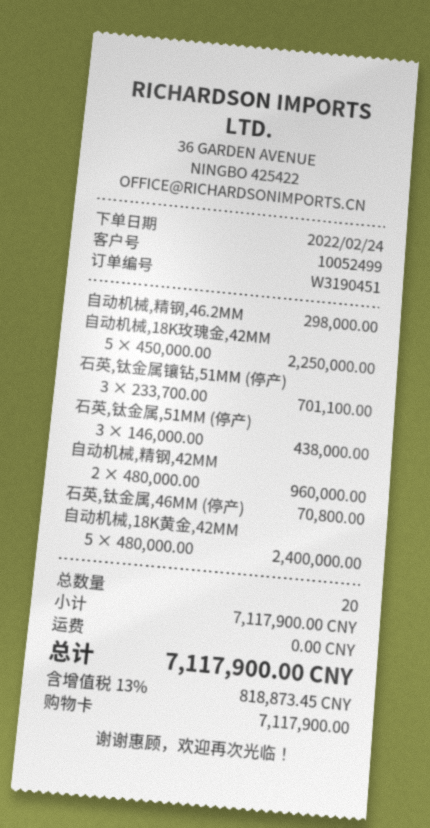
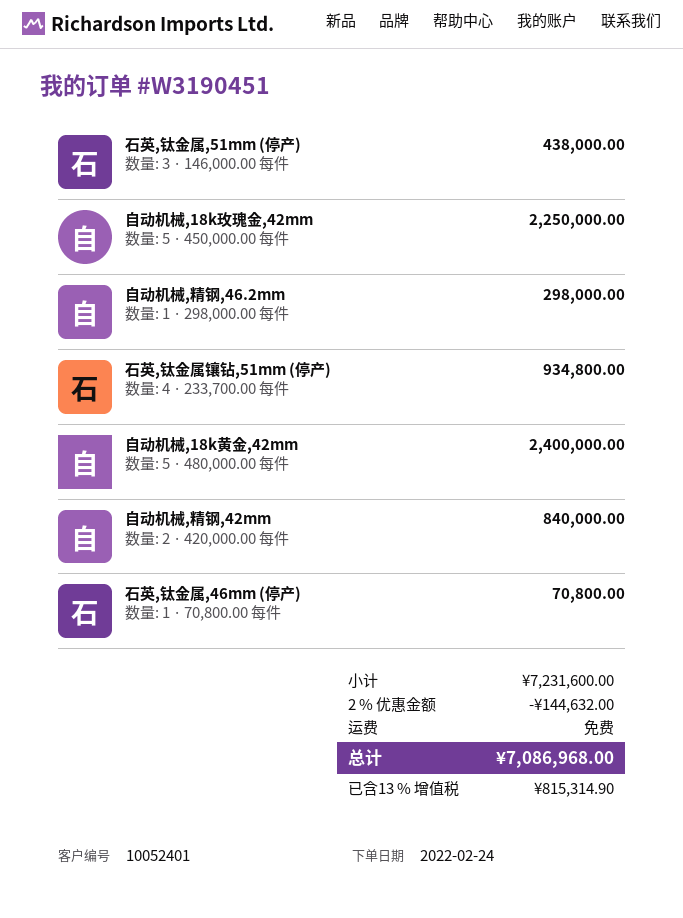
customer number: 10052499 -> 10052401
石英,钛金属镶钻,51MM (停产): 3 x 233700.00 = 701100.00 -> 4 x 233700.00 = 934800.00
自动机械,精钢,42MM: 2 x 480000.00 = 960000.00 -> 2 x 420000.00 = 840000.00
subtotal: 7117900.00 -> 7231600.00
discount: none -> 2% = 144632.00
tax: 13% = 818873.45 -> 13% = 815314.90
total: 7117900.00 -> 7086968.00

